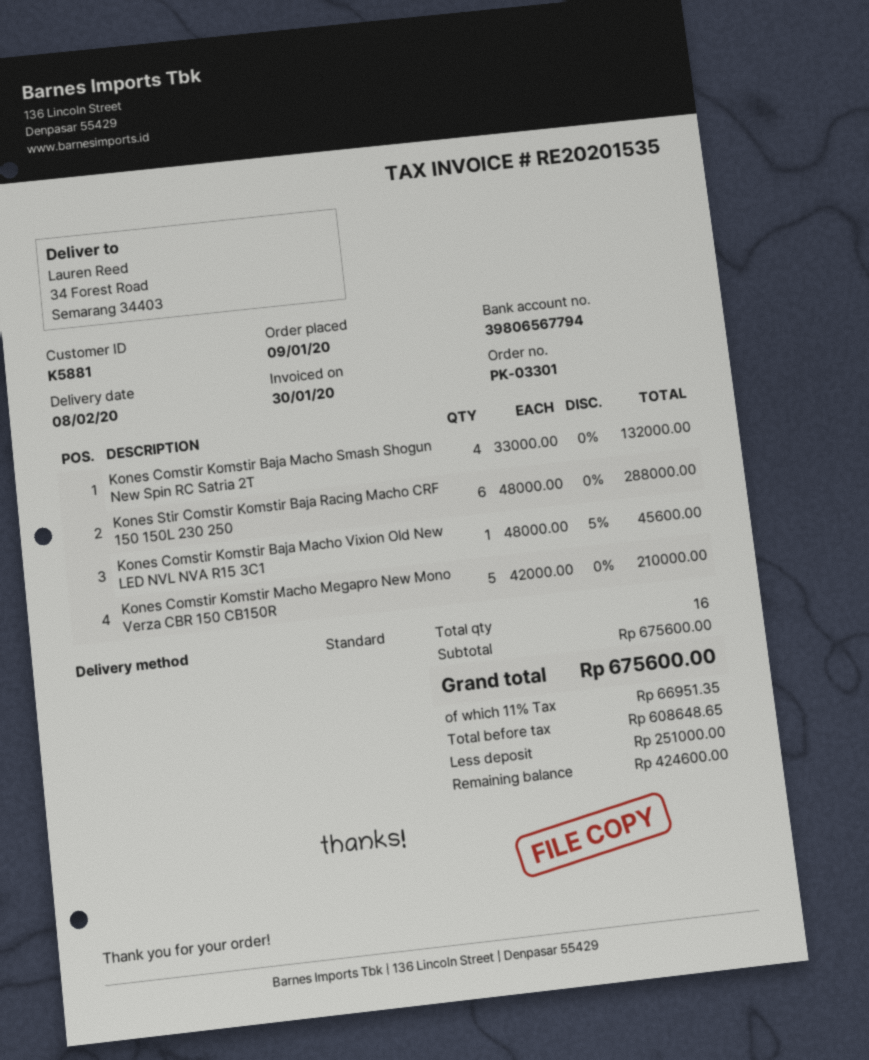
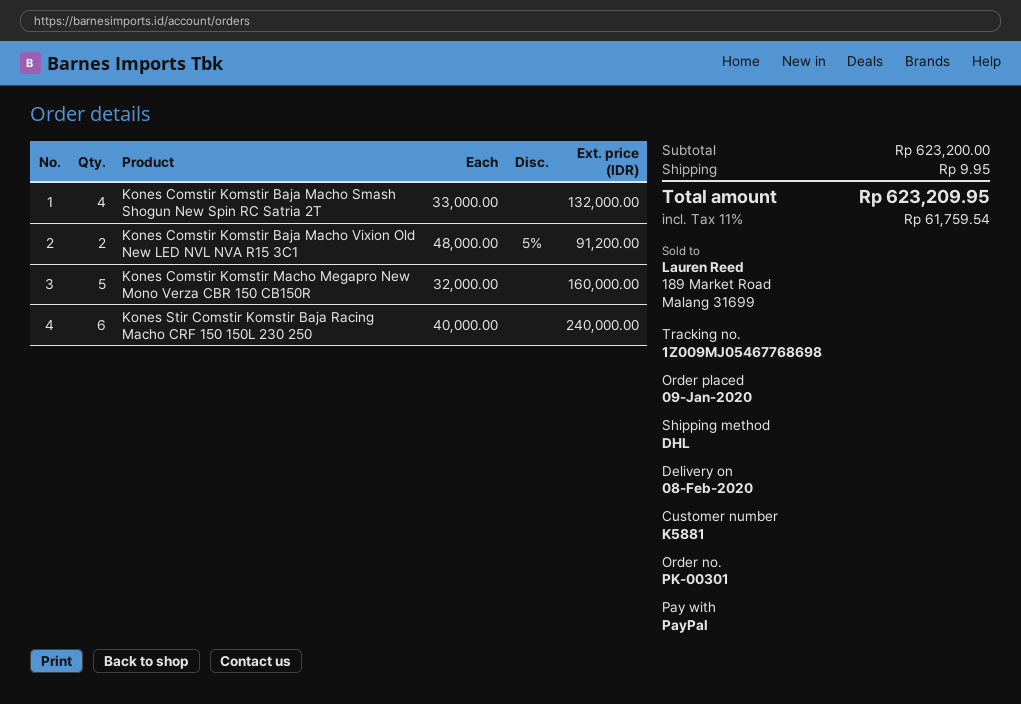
order number: PK-03301 -> PK-00301
shipping method: standard -> DHL
Kones Stir Comstir Komstir Baja Racing Macho CRF 150 150L 230 250: 6 x 48000.00 = 288000.00 -> 6 x 40000.00 = 240000.00
Kones Comstir Komstir Baja Macho Vixion Old New LED NVL NVA R15 3C1: 1 x 48000.00 - 5% = 45600.00 -> 2 x 48000.00 - 5% = 91200.00
Kones Comstir Komstir Macho Megapro New Mono Verza CBR 150 CB150R: 5 x 42000.00 = 210000.00 -> 5 x 32000.00 = 160000.00
subtotal: 675600.00 -> 623200.00
shipping: none -> 9.95
tax: 11% = 66951.35 -> 11% = 61759.54
total: 675600.00 -> 623209.95

